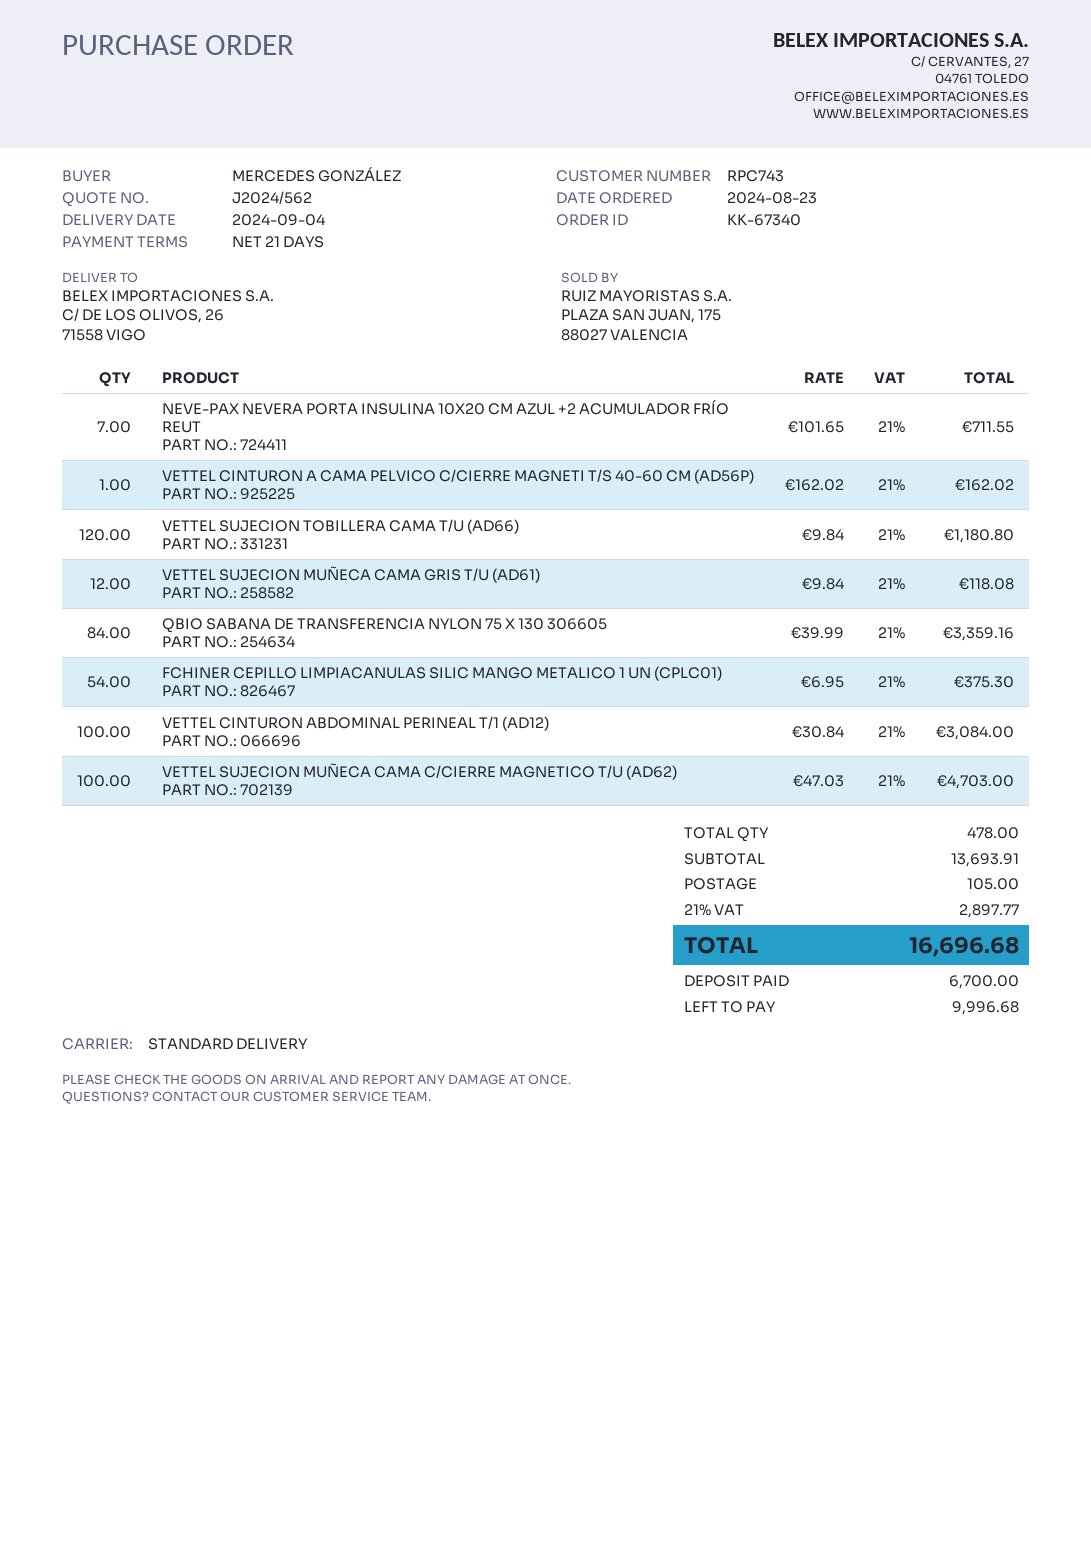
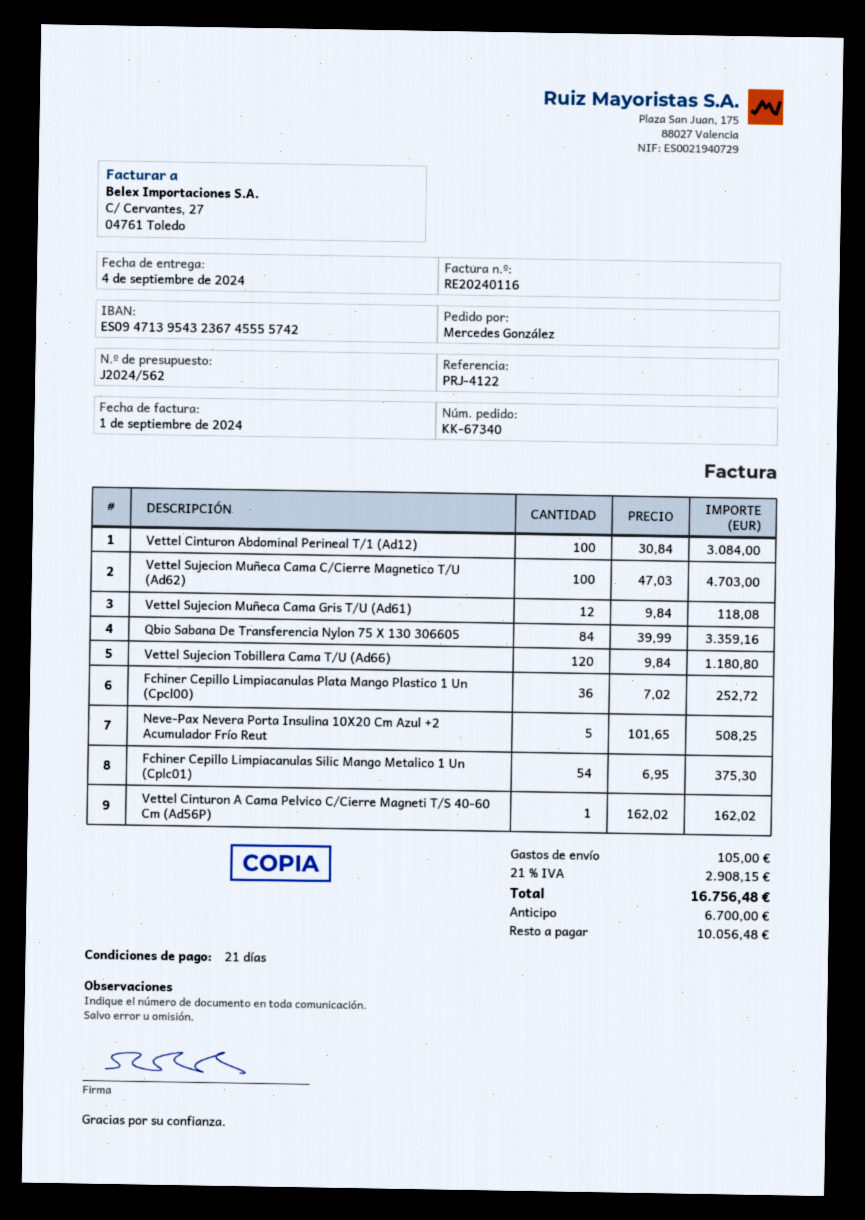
NEVE-PAX NEVERA PORTA INSULINA 10X20 CM AZUL +2 ACUMULADOR FRÍO REUT: 7 x 101.65 = 711.55 -> 5 x 101.65 = 508.25
Fchiner Cepillo Limpiacanulas Plata Mango Plastico 1 Un (Cpcl00): none -> 36 x 7.02 = 252.72
tax: 21% = 2897.77 -> 21% = 2908.15
total: 16696.68 -> 16756.48
balance: 9996.68 -> 10056.48

